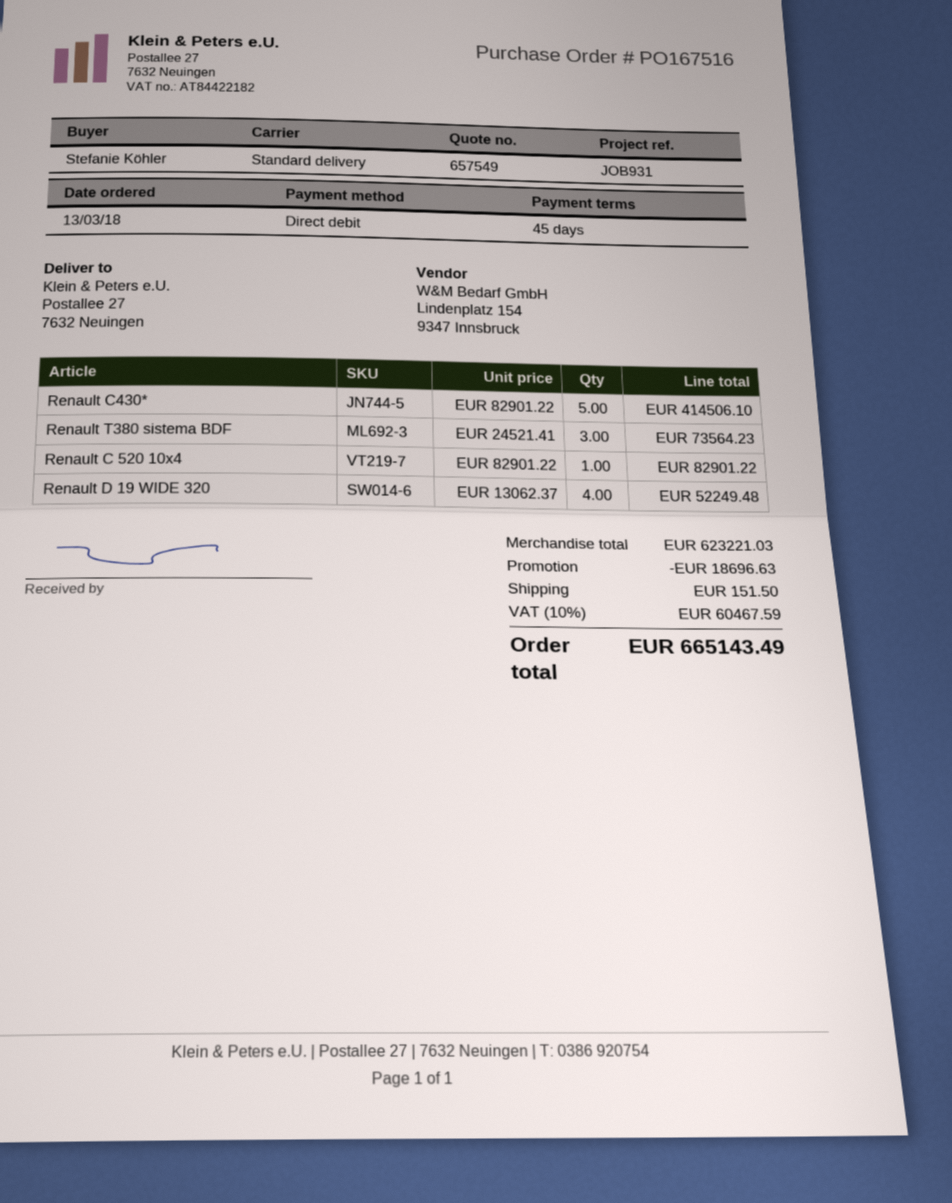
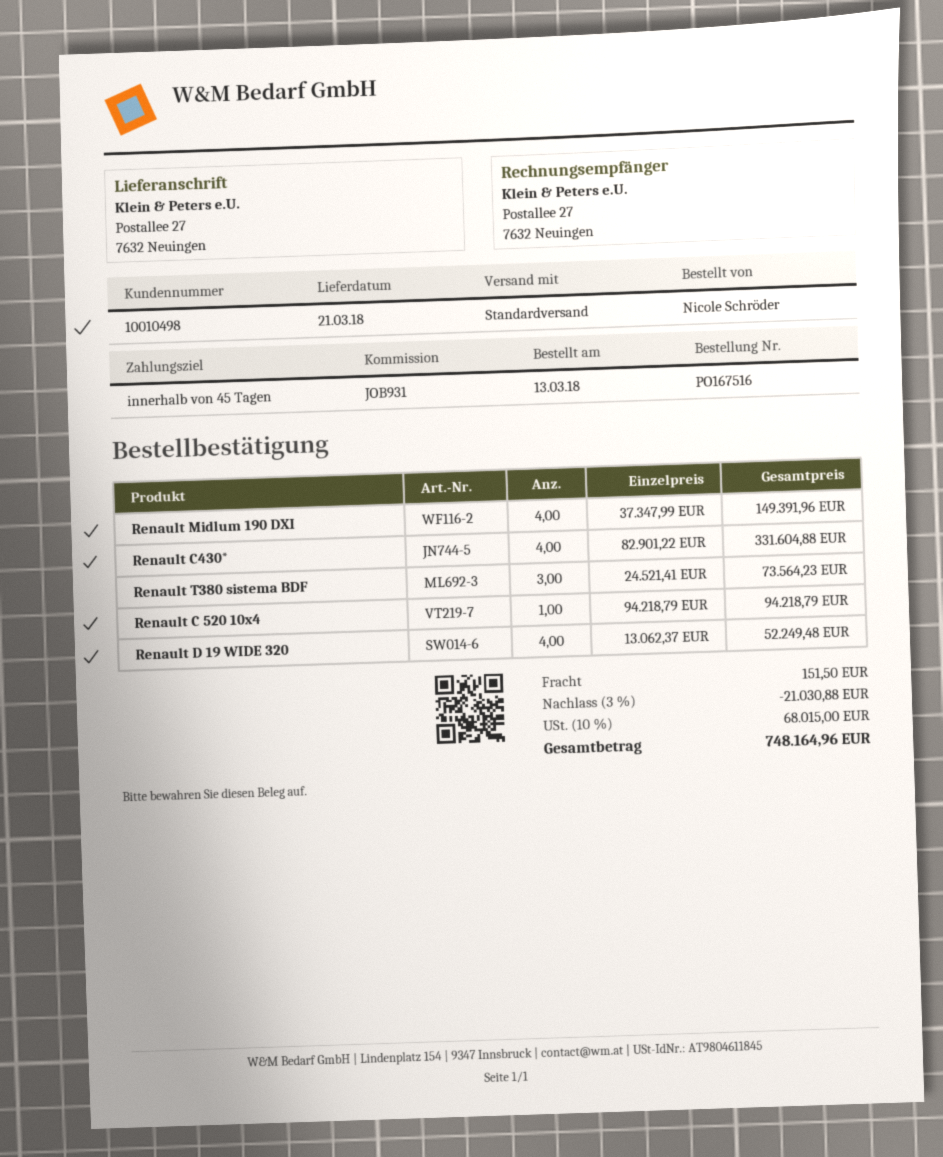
ordered by: Stefanie Köhler -> Nicole Schröder
Renault C430*: 5 x 82901.22 = 414506.10 -> 4 x 82901.22 = 331604.88
Renault C 520 10x4: 1 x 82901.22 = 82901.22 -> 1 x 94218.79 = 94218.79
Renault Midlum 190 DXI: none -> 4 x 37347.99 = 149391.96
discount: 18696.63 -> 21030.88
tax: 10% = 60467.59 -> 10% = 68015.00
total: 665143.49 -> 748164.96

